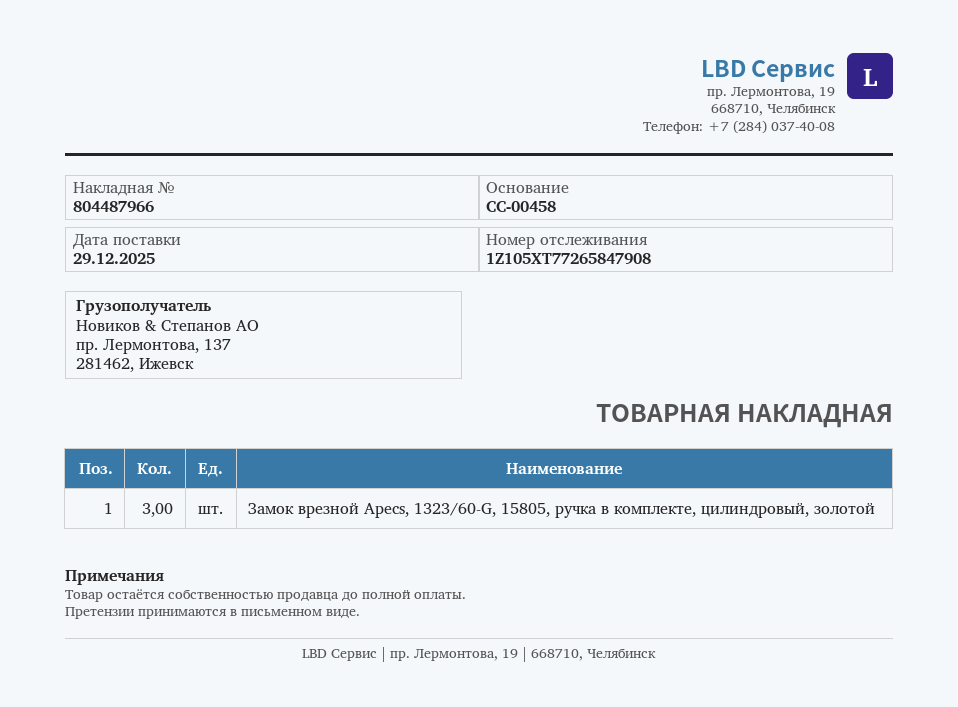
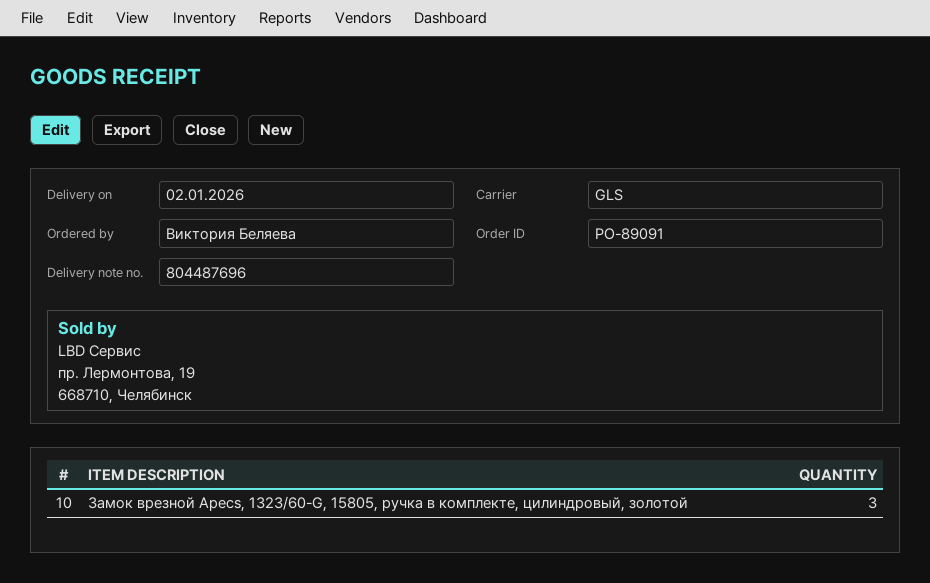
delivery note number: 804487966 -> 804487696
delivery date: 2025-12-29 -> 2026-01-02

